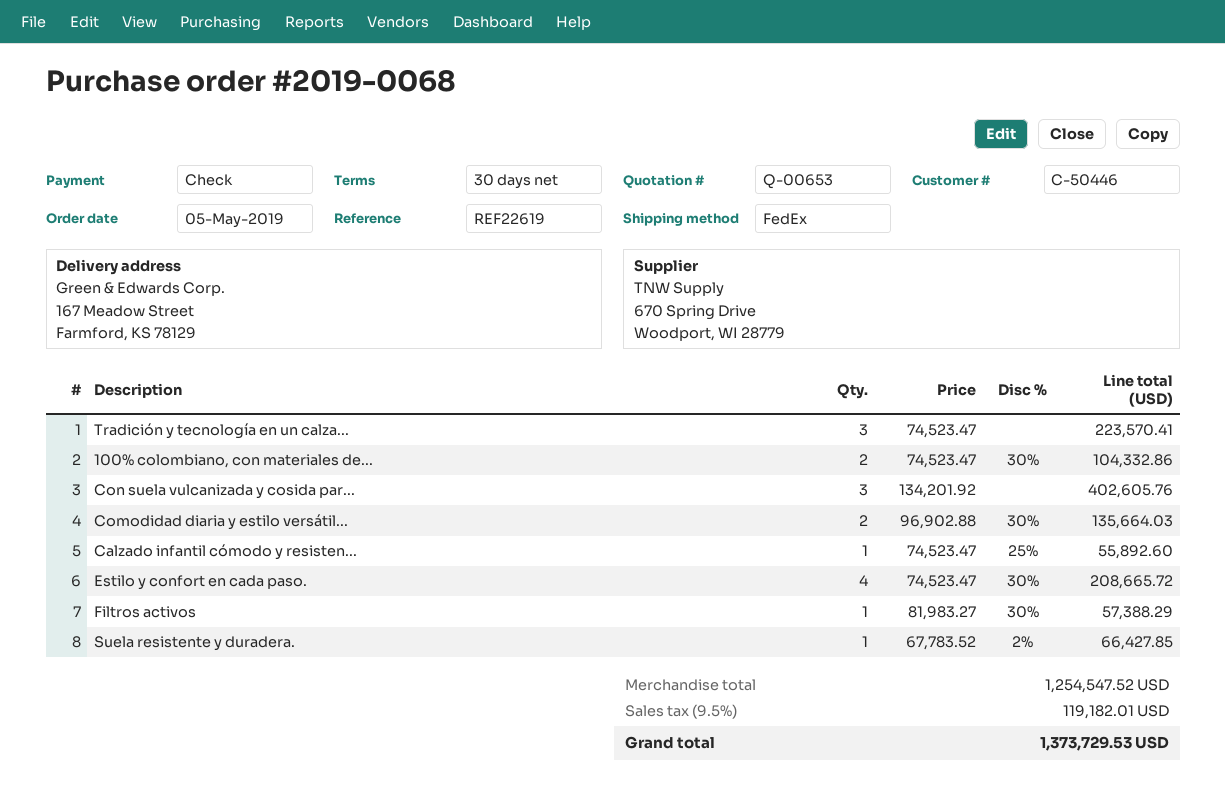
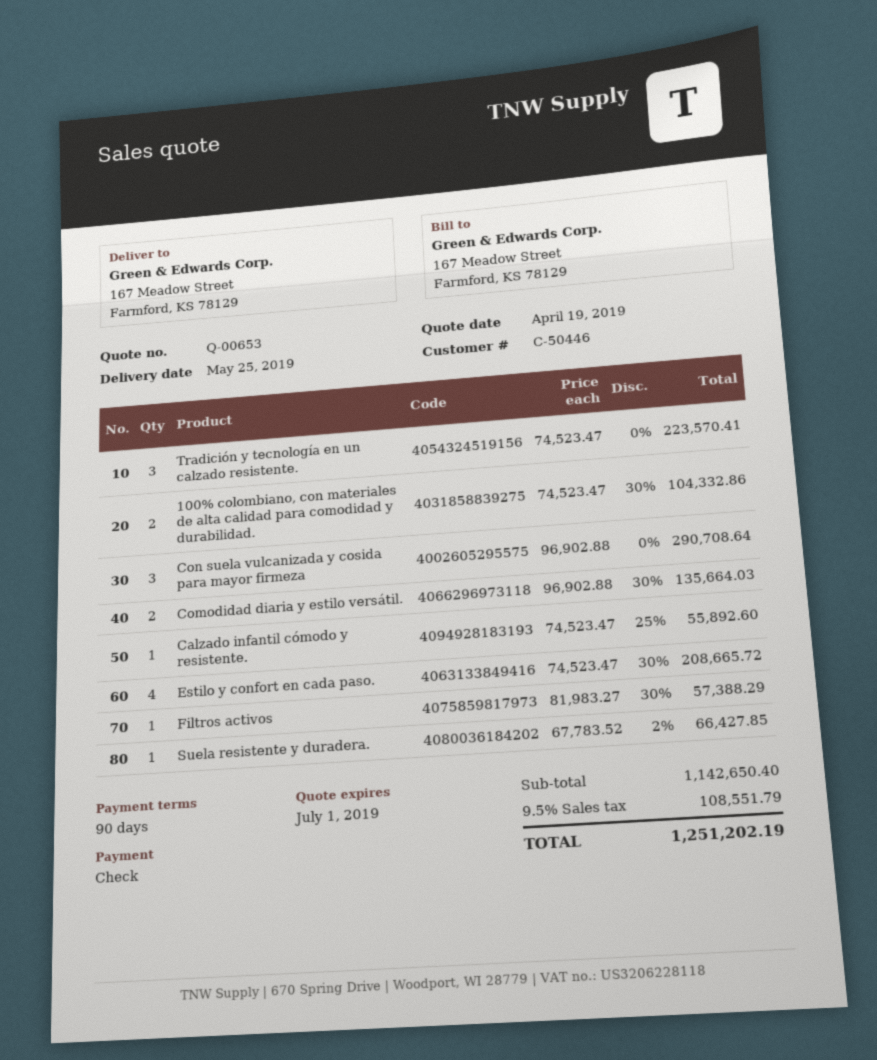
payment terms: 30 days -> 90 days
Con suela vulcanizada y cosida par...: 3 x 134201.92 = 402605.76 -> 3 x 96902.88 = 290708.64
subtotal: 1254547.52 -> 1142650.40
tax: 9.5% = 119182.01 -> 9.5% = 108551.79
total: 1373729.53 -> 1251202.19

